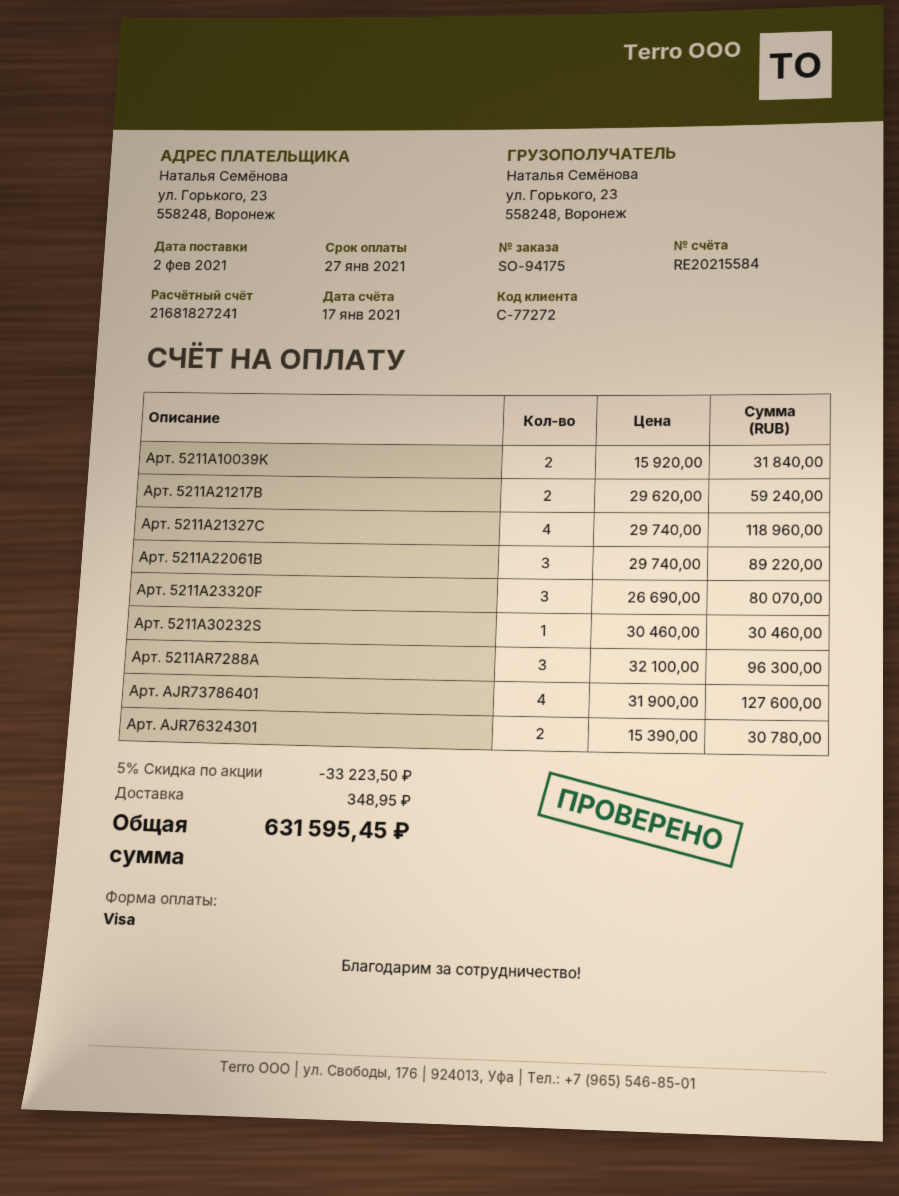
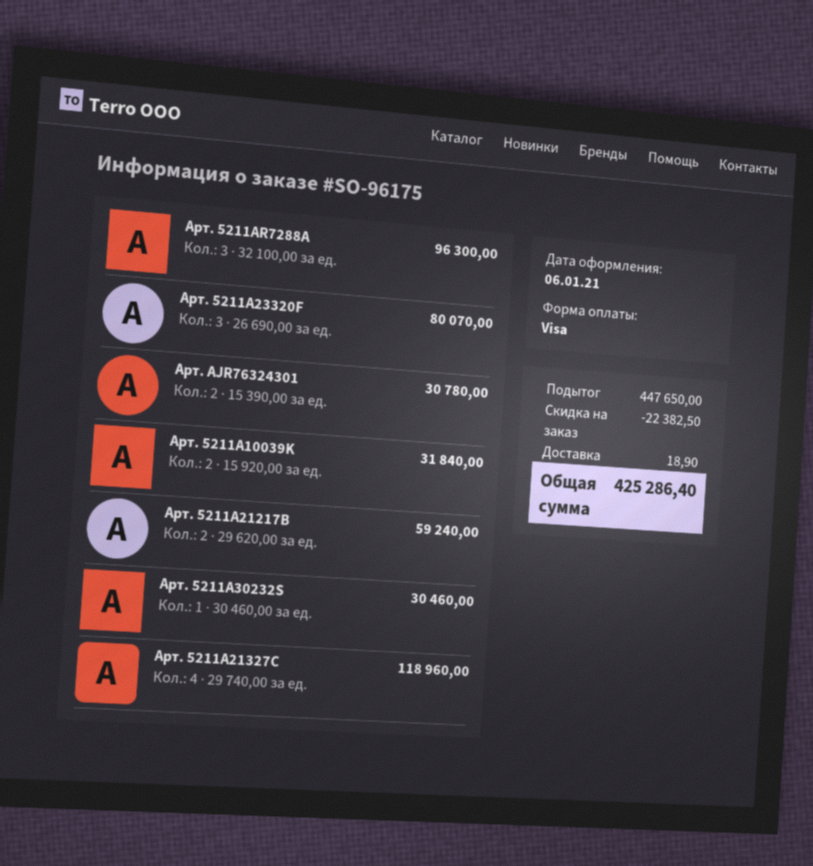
order number: SO-94175 -> SO-96175
Арт. 5211A22061B: 3 x 29740.00 = 89220.00 -> none
Арт. AJR73786401: 4 x 31900.00 = 127600.00 -> none
discount: 33223.50 -> 22382.50
shipping: 348.95 -> 18.90
total: 631595.45 -> 425286.40

